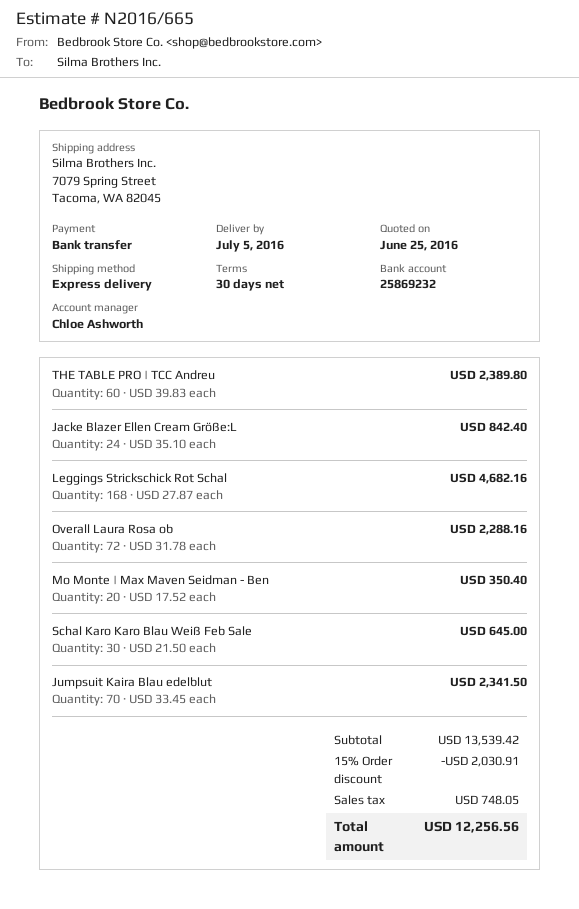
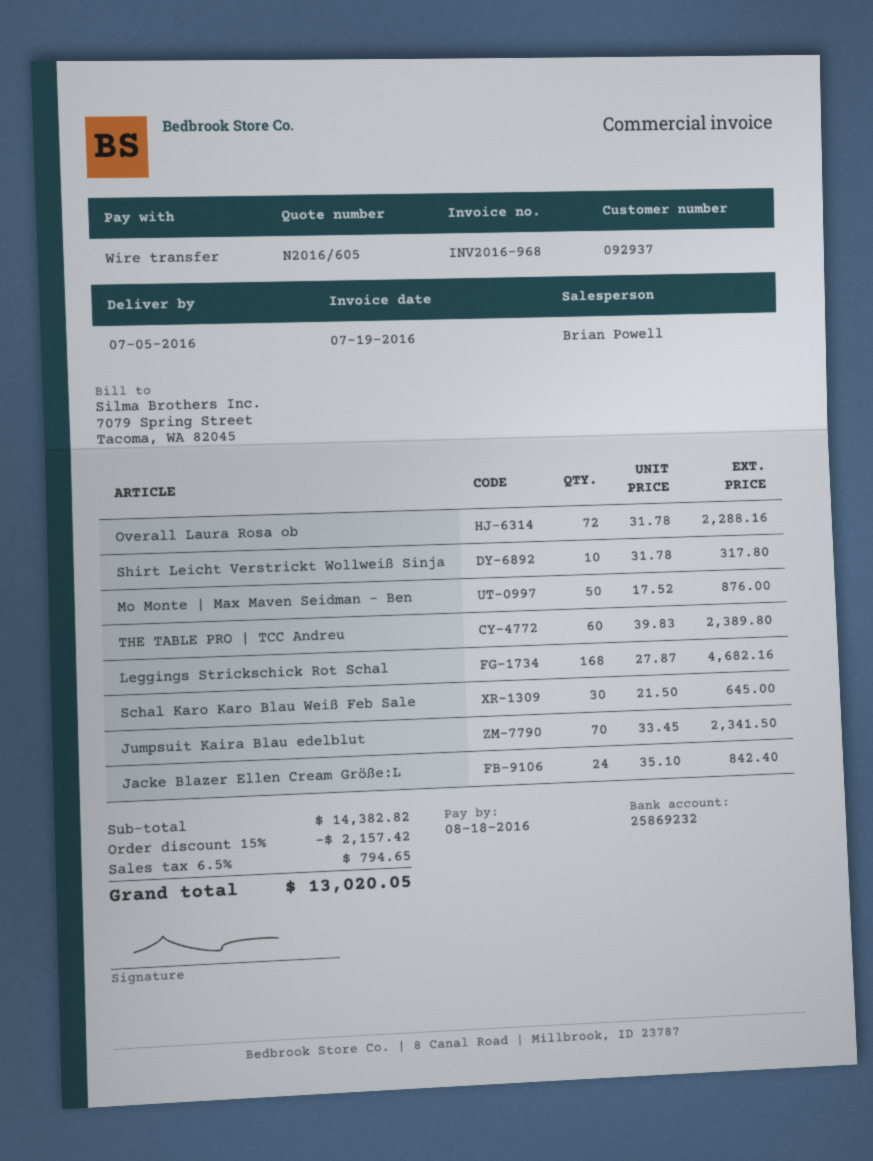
quote number: N2016/665 -> N2016/605
sales rep: Chloe Ashworth -> Brian Powell
Mo Monte | Max Maven Seidman - Ben: 20 x 17.52 = 350.40 -> 50 x 17.52 = 876.00
Shirt Leicht Verstrickt Wollweiß Sinja: none -> 10 x 31.78 = 317.80
subtotal: 13539.42 -> 14382.82
discount: 15% = 2030.91 -> 15% = 2157.42
tax: 748.05 -> 794.65
total: 12256.56 -> 13020.05

